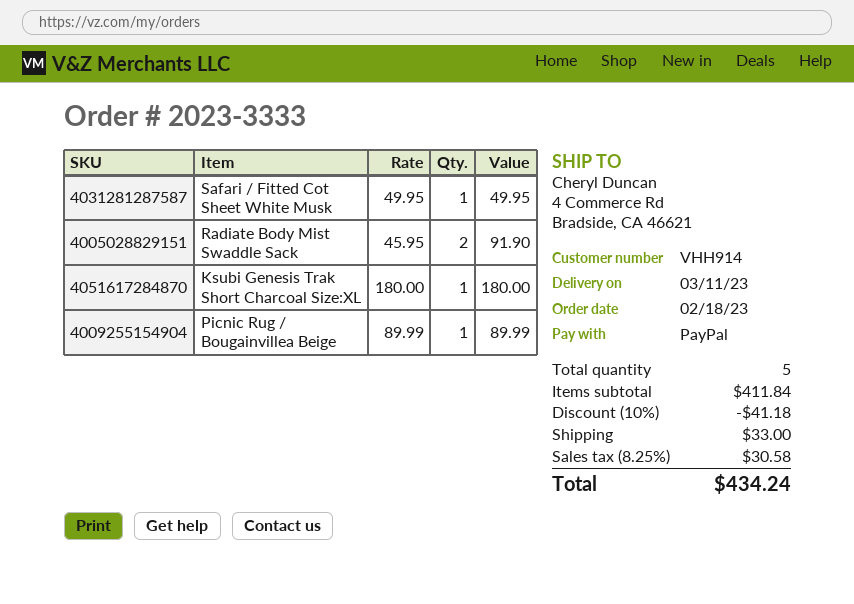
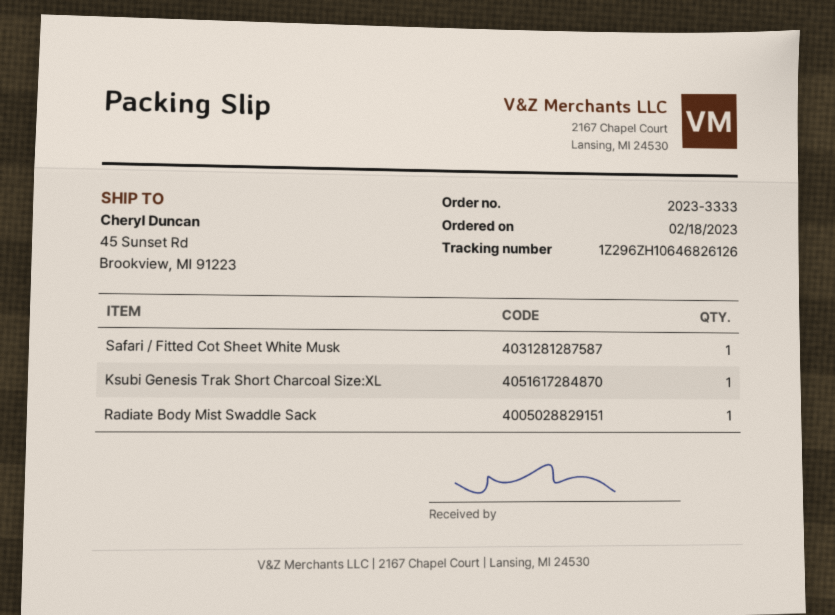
ship to: 4 Commerce Rd, Bradside, CA 46621 -> 45 Sunset Rd, Brookview, MI 91223
Radiate Body Mist Swaddle Sack: 2 -> 1
Picnic Rug / Bougainvillea Beige: 1 -> none

